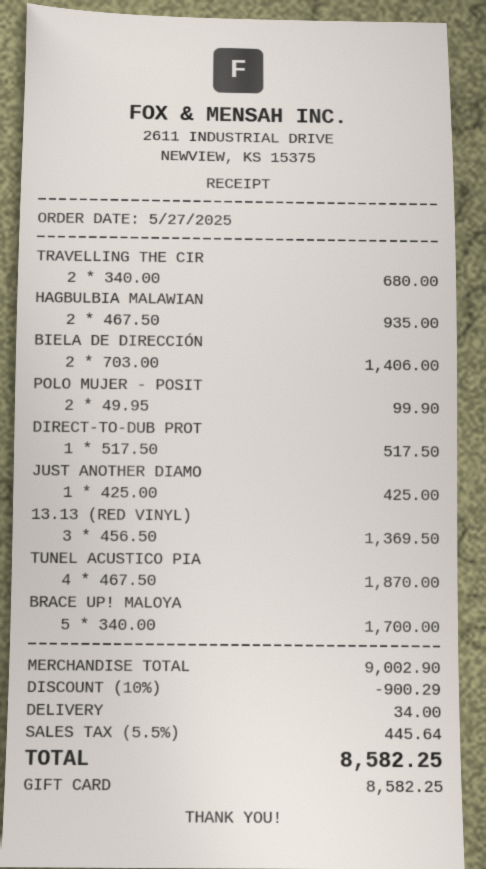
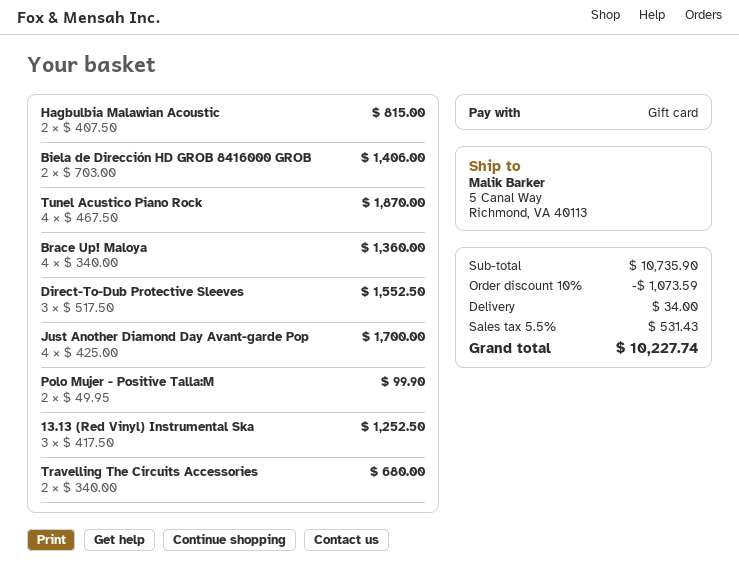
HAGBULBIA MALAWIAN: 2 x 467.50 = 935.00 -> 2 x 407.50 = 815.00
DIRECT-TO-DUB PROT: 1 x 517.50 = 517.50 -> 3 x 517.50 = 1552.50
JUST ANOTHER DIAMO: 1 x 425.00 = 425.00 -> 4 x 425.00 = 1700.00
13.13 (RED VINYL): 3 x 456.50 = 1369.50 -> 3 x 417.50 = 1252.50
BRACE UP! MALOYA: 5 x 340.00 = 1700.00 -> 4 x 340.00 = 1360.00
subtotal: 9002.90 -> 10735.90
discount: 10% = 900.29 -> 10% = 1073.59
tax: 5.5% = 445.64 -> 5.5% = 531.43
total: 8582.25 -> 10227.74

